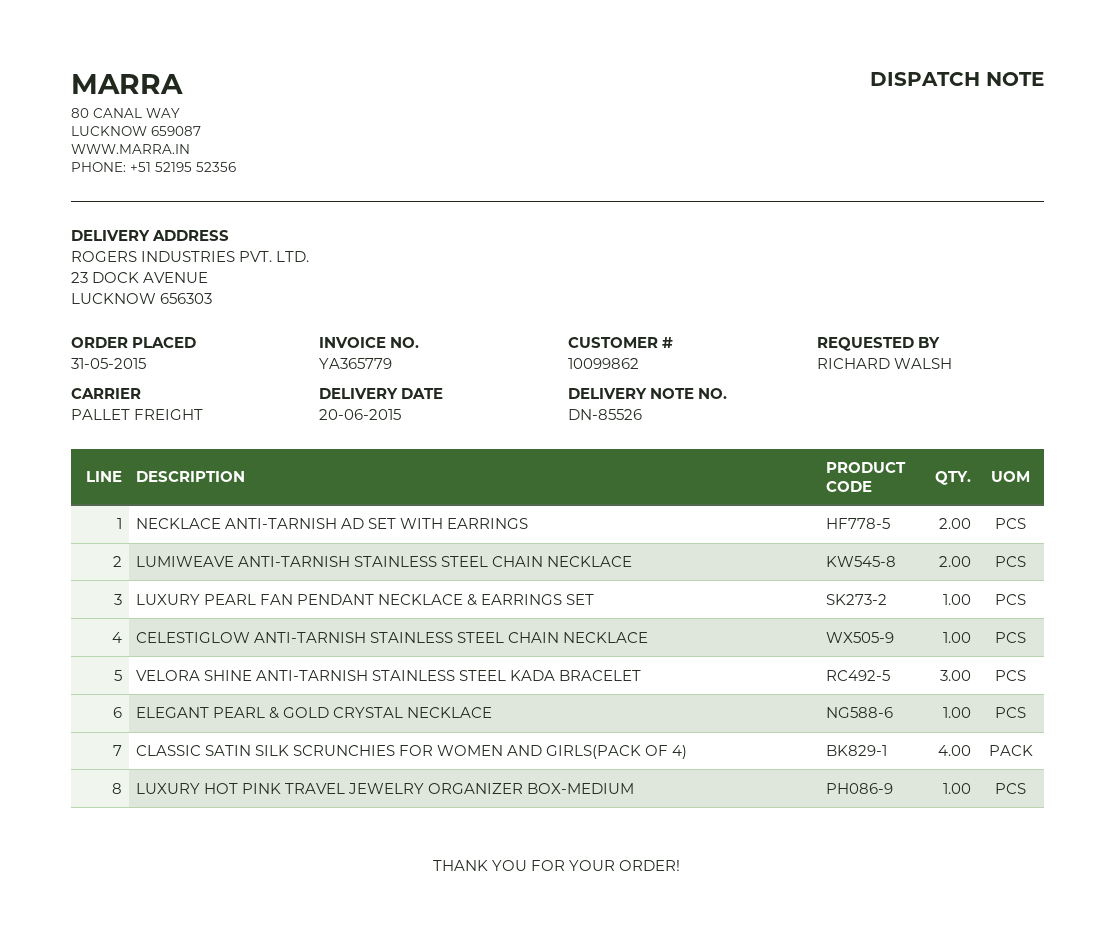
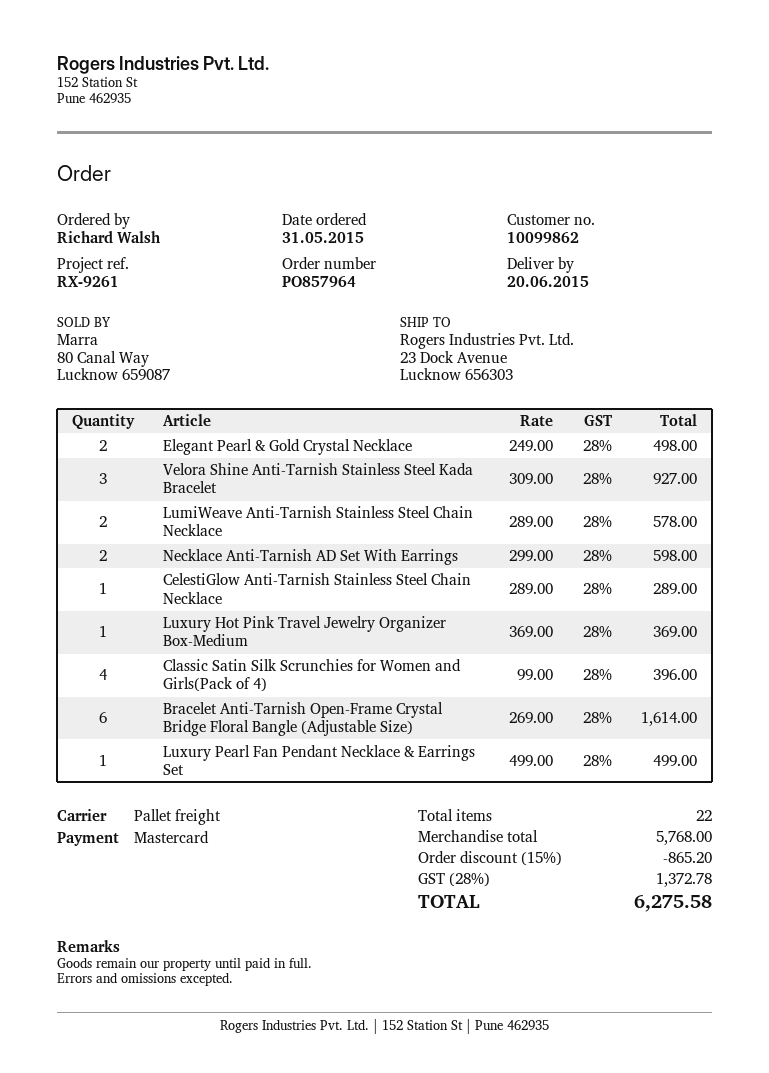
ELEGANT PEARL & GOLD CRYSTAL NECKLACE: 1 -> 2
Bracelet Anti-Tarnish Open-Frame Crystal Bridge Floral Bangle (Adjustable Size): none -> 6

